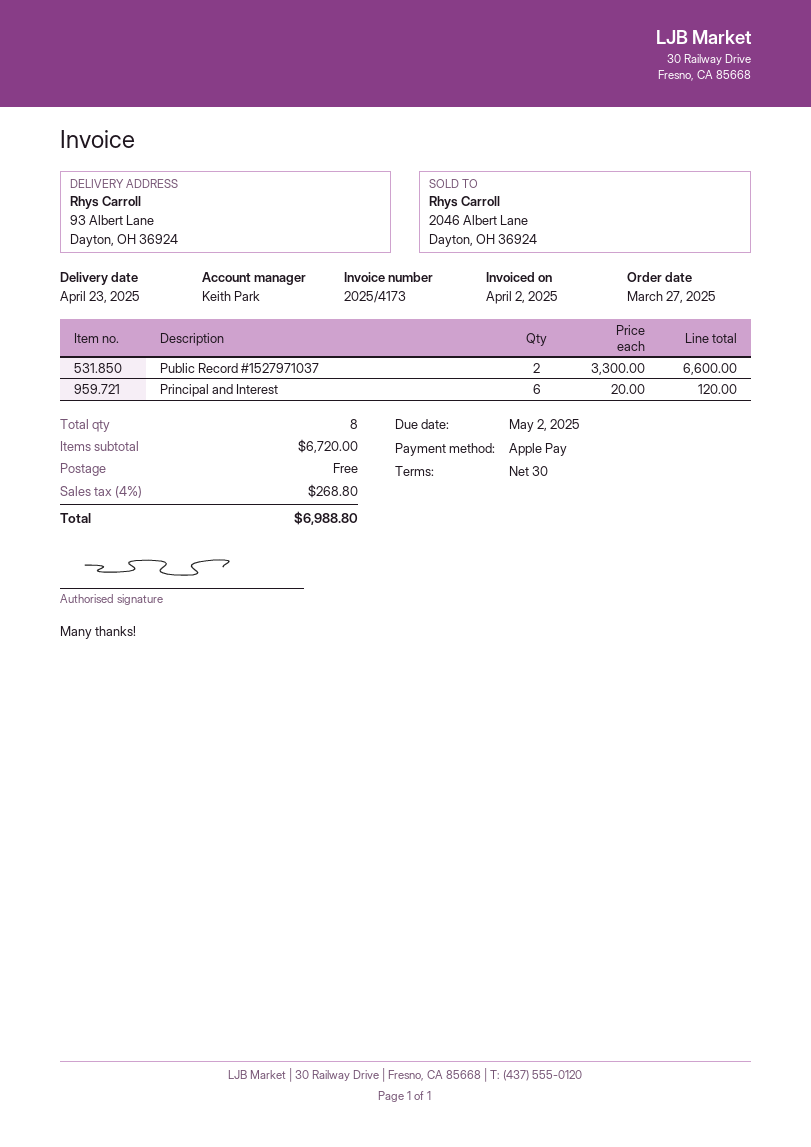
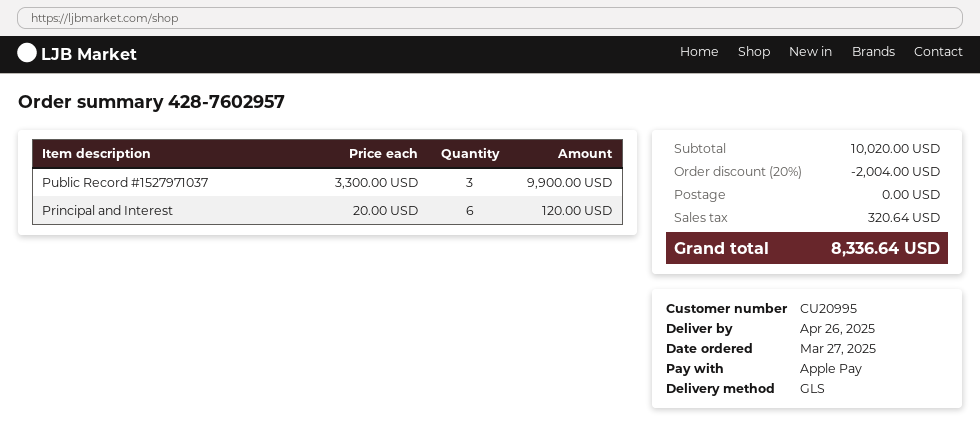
delivery date: 2025-04-23 -> 2025-04-26
Public Record #1527971037: 2 x 3300.00 = 6600.00 -> 3 x 3300.00 = 9900.00
subtotal: 6720.00 -> 10020.00
discount: none -> 20% = 2004.00
tax: 268.80 -> 320.64
total: 6988.80 -> 8336.64

